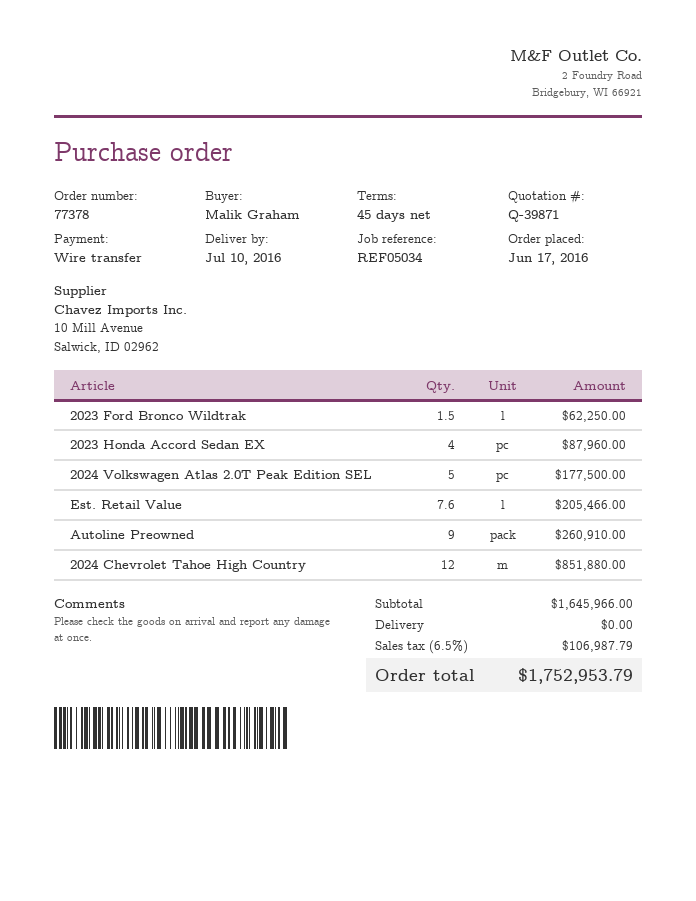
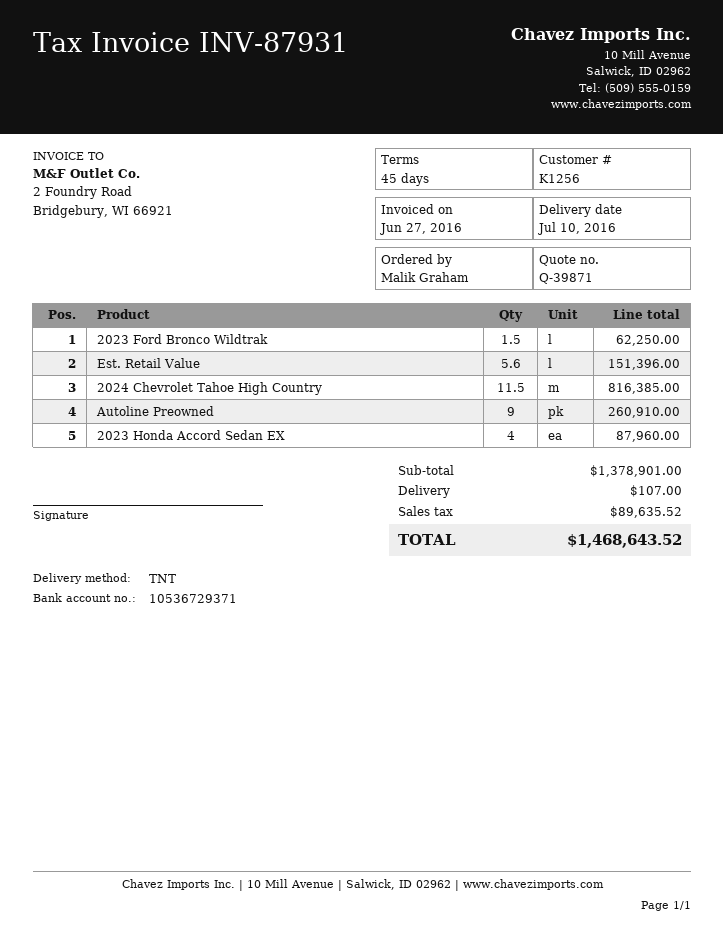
2024 Volkswagen Atlas 2.0T Peak Edition SEL: 5 for 177500.00 -> none
Est. Retail Value: 7.6 for 205466.00 -> 5.6 for 151396.00
2024 Chevrolet Tahoe High Country: 12 for 851880.00 -> 11.5 for 816385.00
subtotal: 1645966.00 -> 1378901.00
shipping: 0.00 -> 107.00
tax: 106987.79 -> 89635.52
total: 1752953.79 -> 1468643.52

